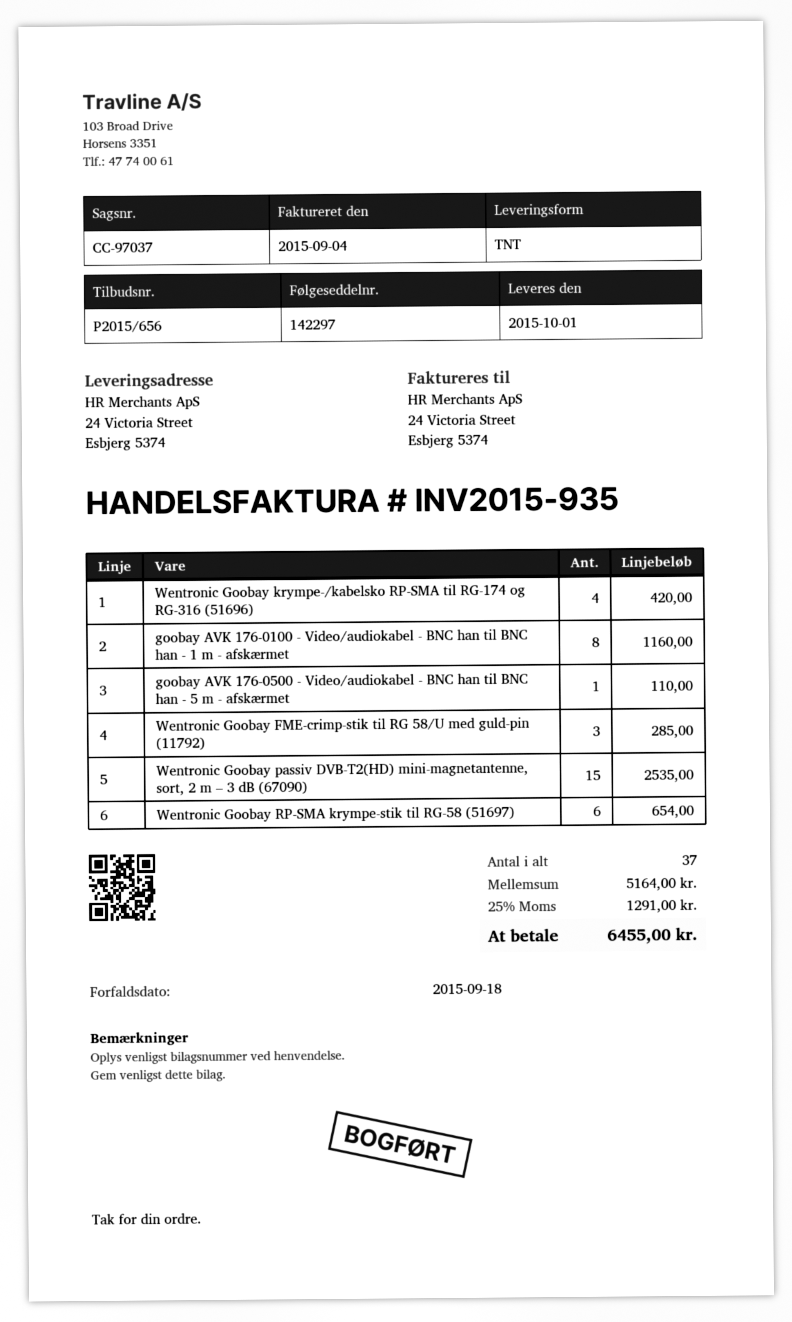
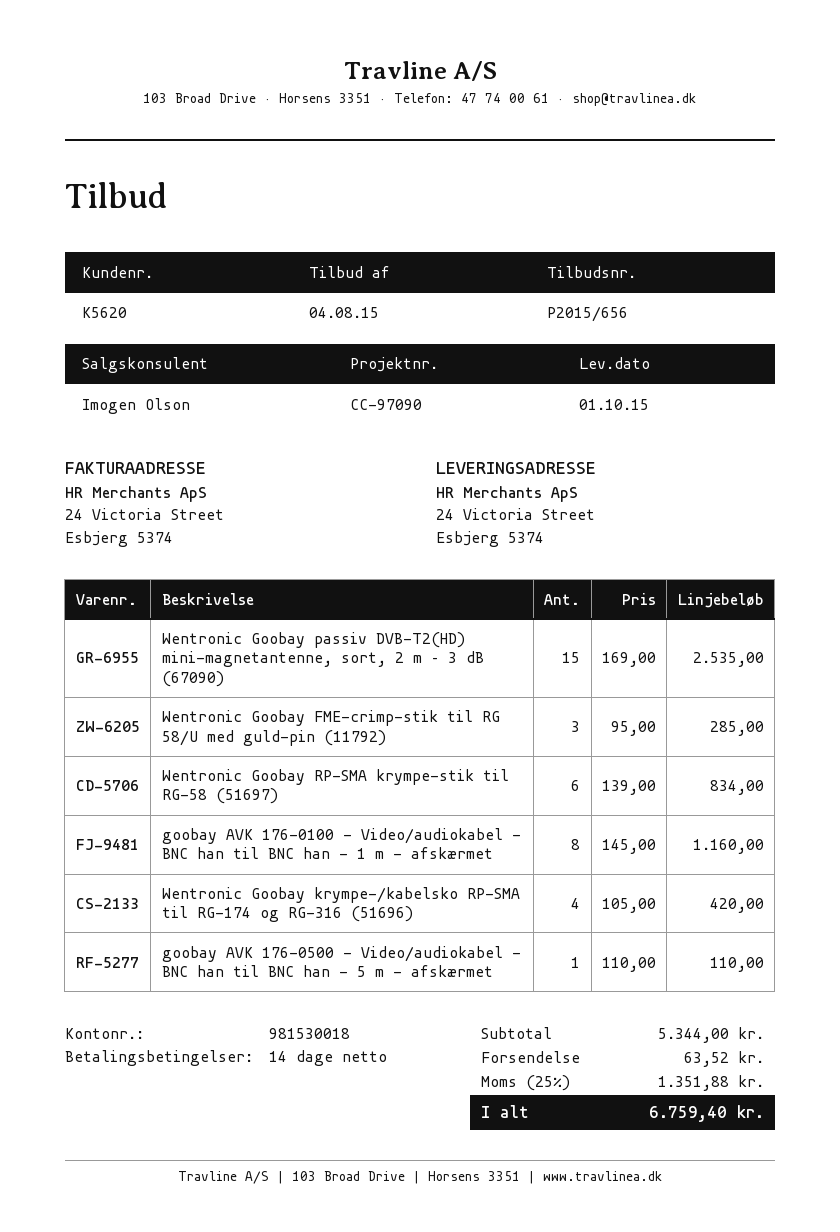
reference: CC-97037 -> CC-97090
Wentronic Goobay RP-SMA krympe-stik til RG-58 (51697): 6 for 654.00 -> 6 for 834.00
subtotal: 5164.00 -> 5344.00
shipping: none -> 63.52
tax: 25% = 1291.00 -> 25% = 1351.88
total: 6455.00 -> 6759.40

